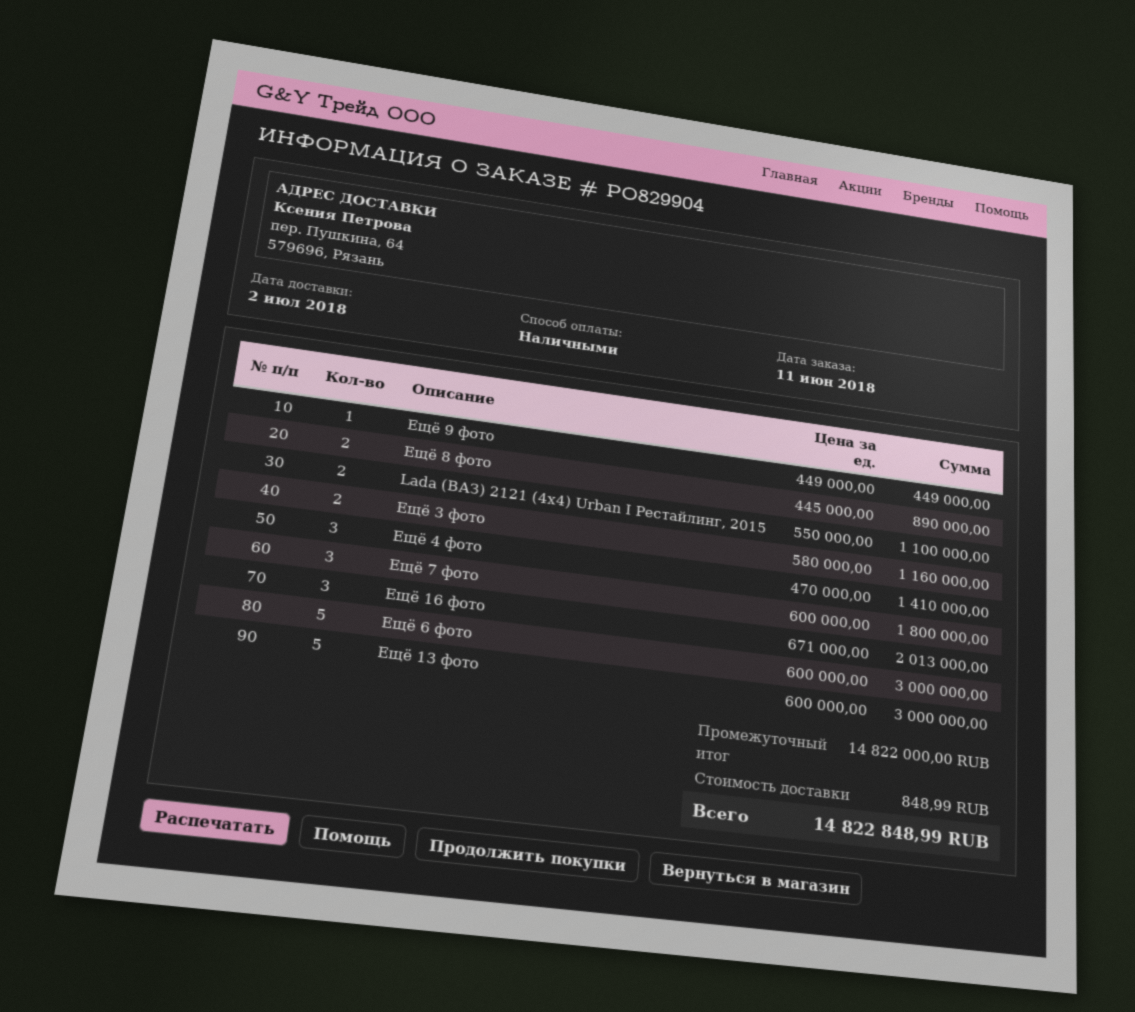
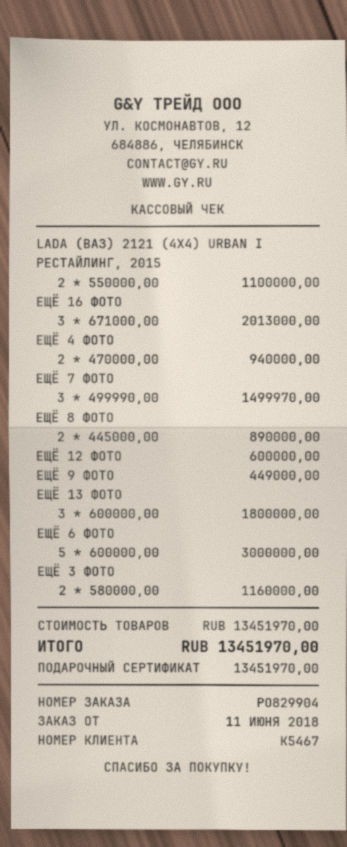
payment method: cash -> gift card
Ещё 4 фото: 3 x 470000.00 = 1410000.00 -> 2 x 470000.00 = 940000.00
Ещё 7 фото: 3 x 600000.00 = 1800000.00 -> 3 x 499990.00 = 1499970.00
Ещё 13 фото: 5 x 600000.00 = 3000000.00 -> 3 x 600000.00 = 1800000.00
ЕЩЁ 12 ФОТО: none -> 1 x 600000.00 = 600000.00
subtotal: 14822000.00 -> 13451970.00
shipping: 848.99 -> none
total: 14822848.99 -> 13451970.00

